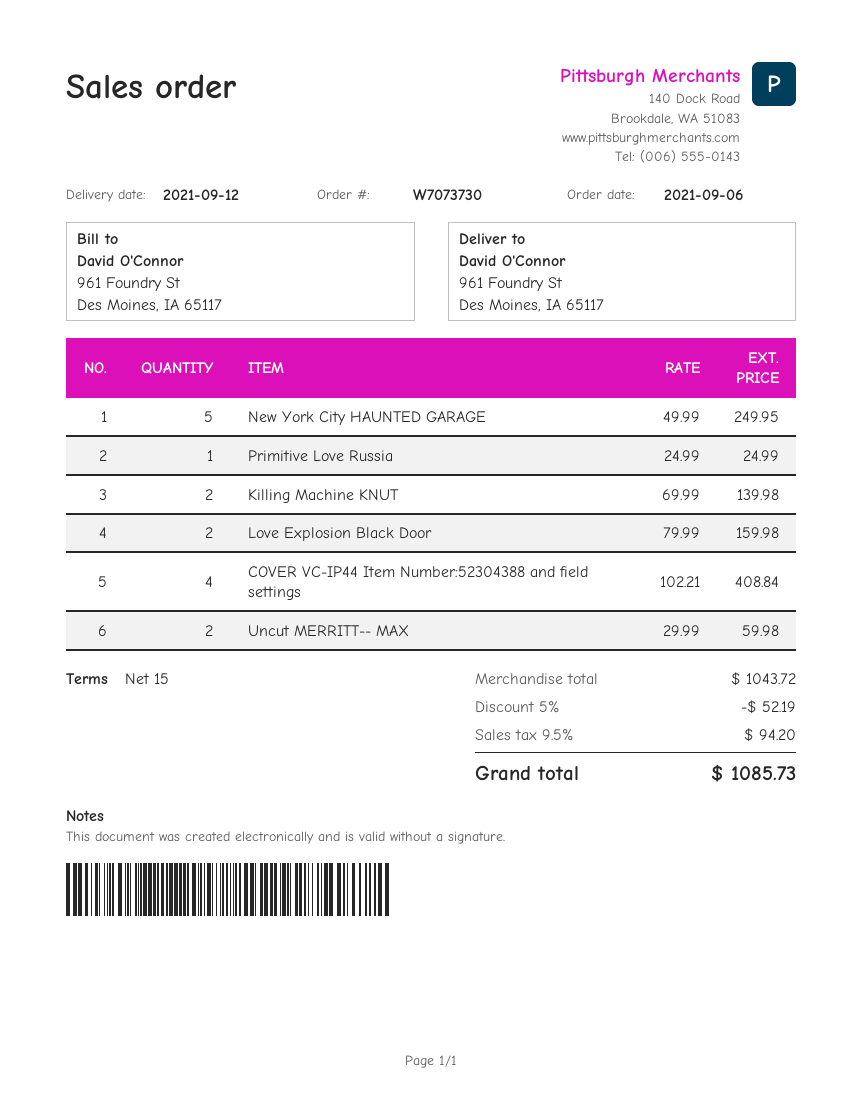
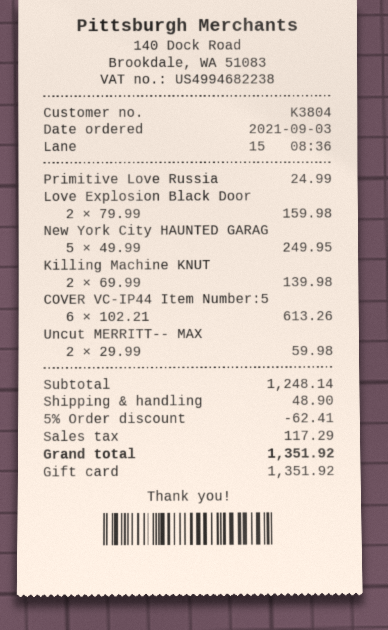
order date: 2021-09-06 -> 2021-09-03
COVER VC-IP44 Item Number:52304388 and field settings: 4 x 102.21 = 408.84 -> 6 x 102.21 = 613.26
subtotal: 1043.72 -> 1248.14
discount: 5% = 52.19 -> 5% = 62.41
shipping: none -> 48.90
tax: 94.20 -> 117.29
total: 1085.73 -> 1351.92

